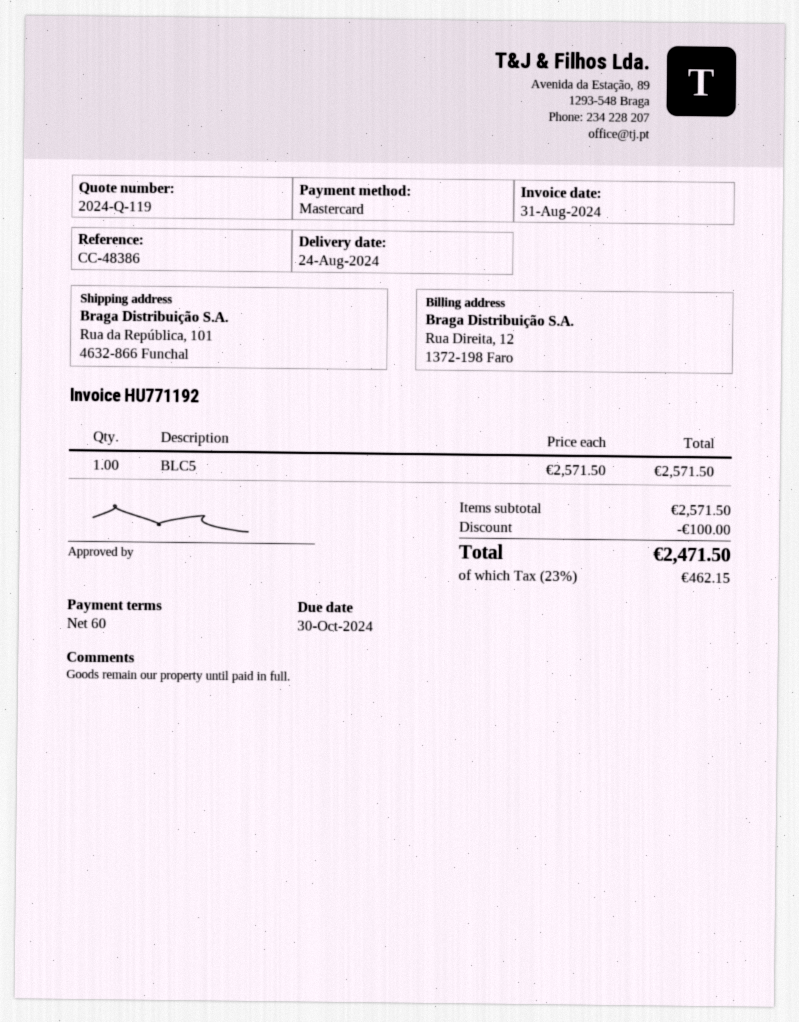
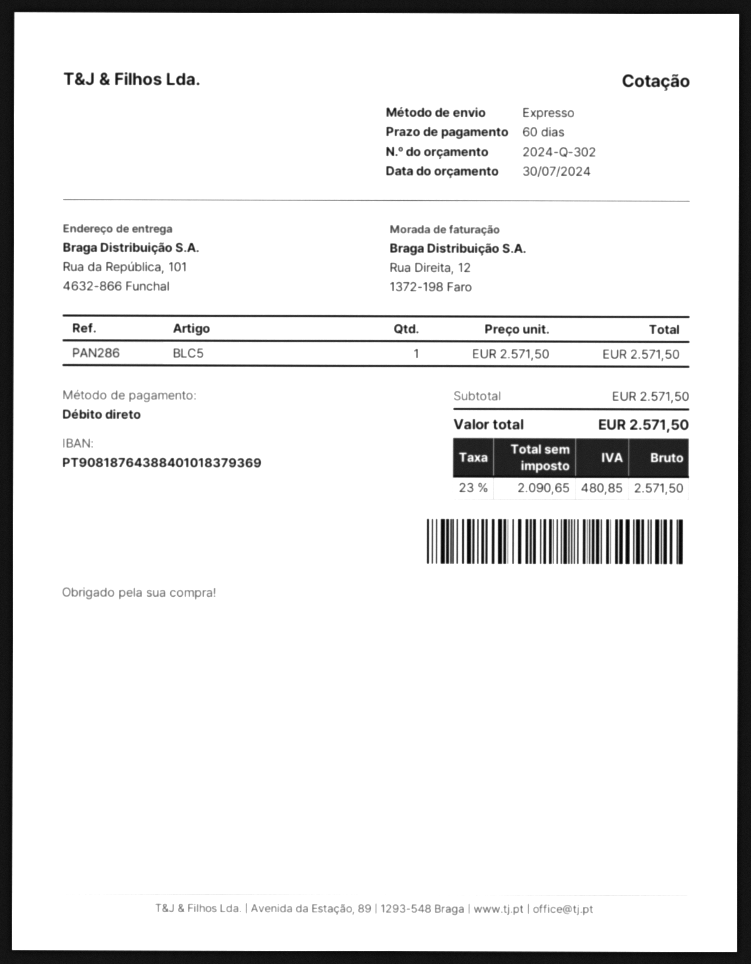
quote number: 2024-Q-119 -> 2024-Q-302
payment method: Mastercard -> direct debit
discount: 100.00 -> none
tax: 23% = 462.15 -> 23% = 480.85
total: 2471.50 -> 2571.50

